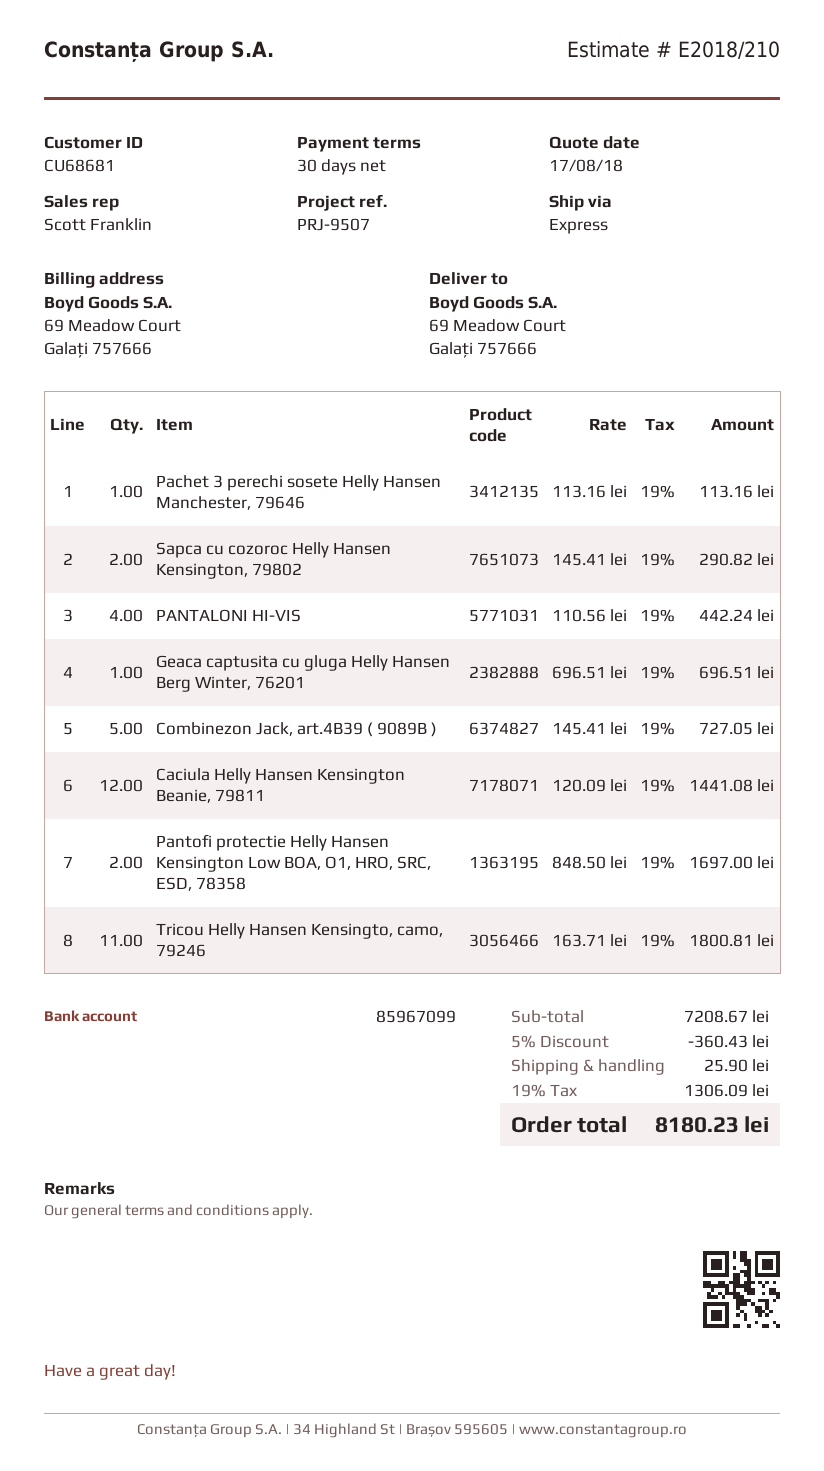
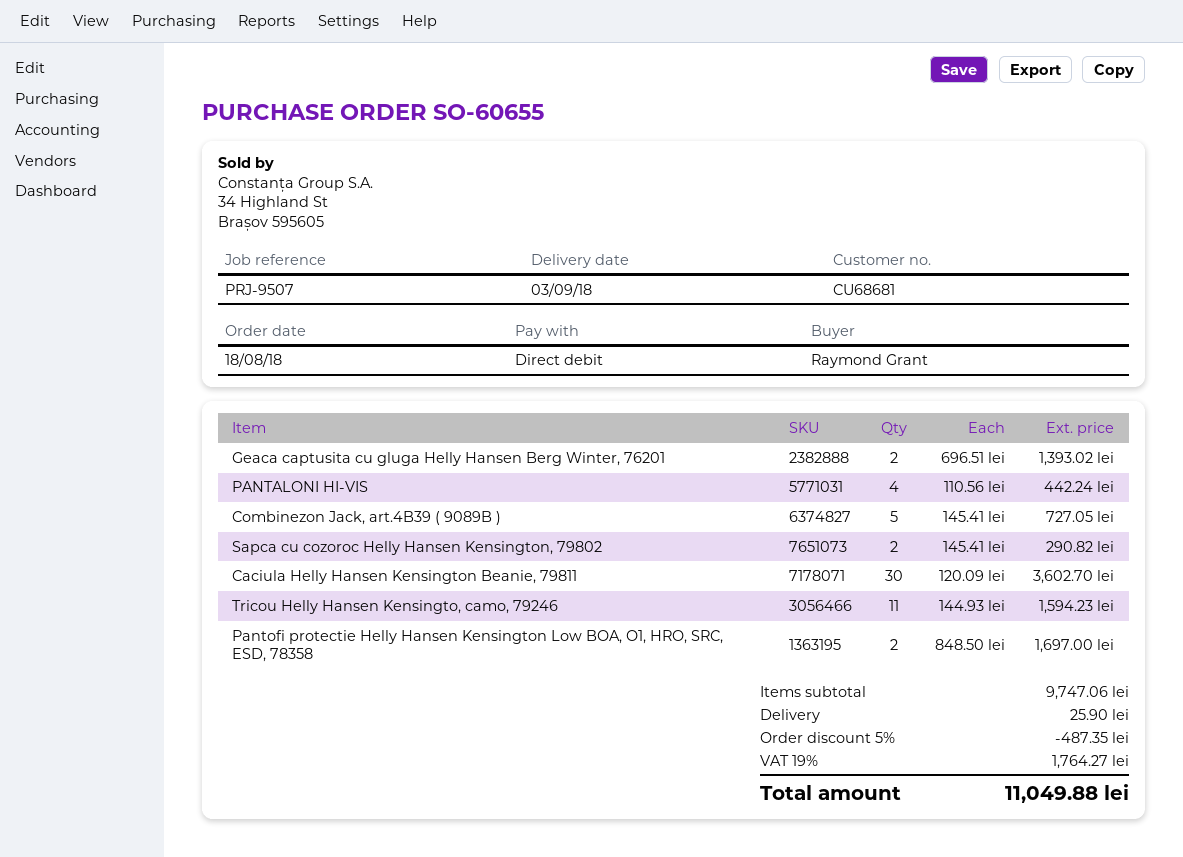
Pachet 3 perechi sosete Helly Hansen Manchester, 79646: 1 x 113.16 = 113.16 -> none
Geaca captusita cu gluga Helly Hansen Berg Winter, 76201: 1 x 696.51 = 696.51 -> 2 x 696.51 = 1393.02
Caciula Helly Hansen Kensington Beanie, 79811: 12 x 120.09 = 1441.08 -> 30 x 120.09 = 3602.70
Tricou Helly Hansen Kensingto, camo, 79246: 11 x 163.71 = 1800.81 -> 11 x 144.93 = 1594.23
subtotal: 7208.67 -> 9747.06
discount: 5% = 360.43 -> 5% = 487.35
tax: 19% = 1306.09 -> 19% = 1764.27
total: 8180.23 -> 11049.88

